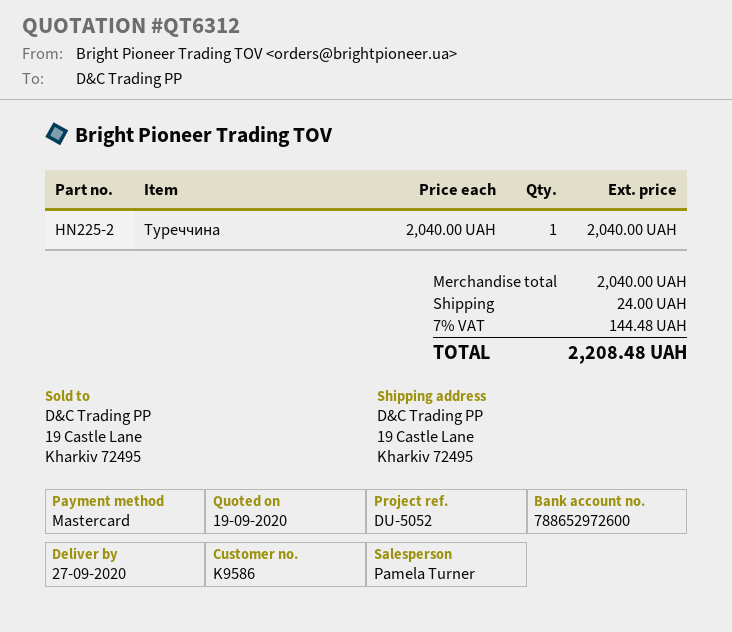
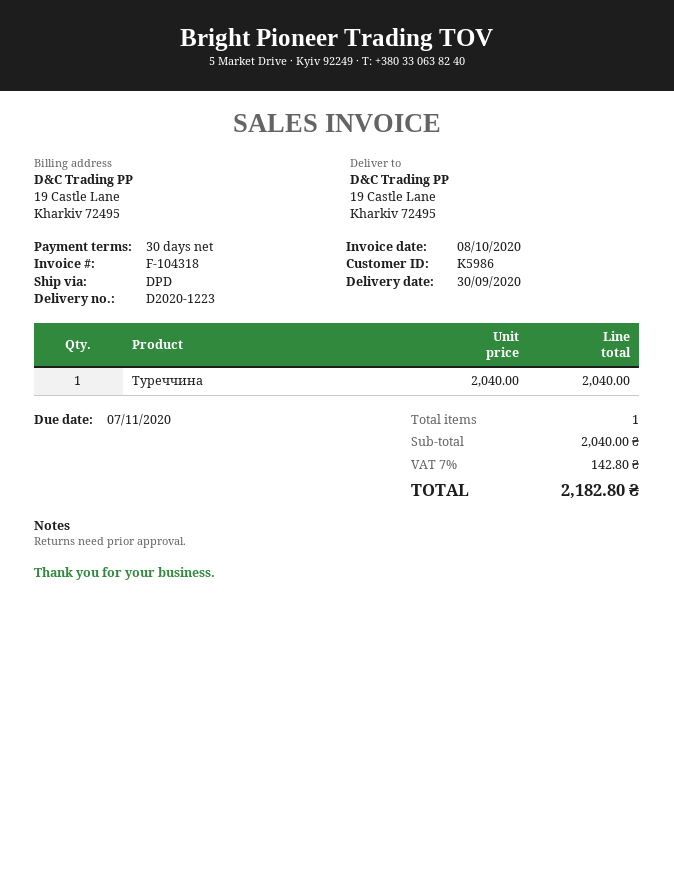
delivery date: 2020-09-27 -> 2020-09-30
customer number: K9586 -> K5986
shipping: 24.00 -> none
tax: 7% = 144.48 -> 7% = 142.80
total: 2208.48 -> 2182.80

